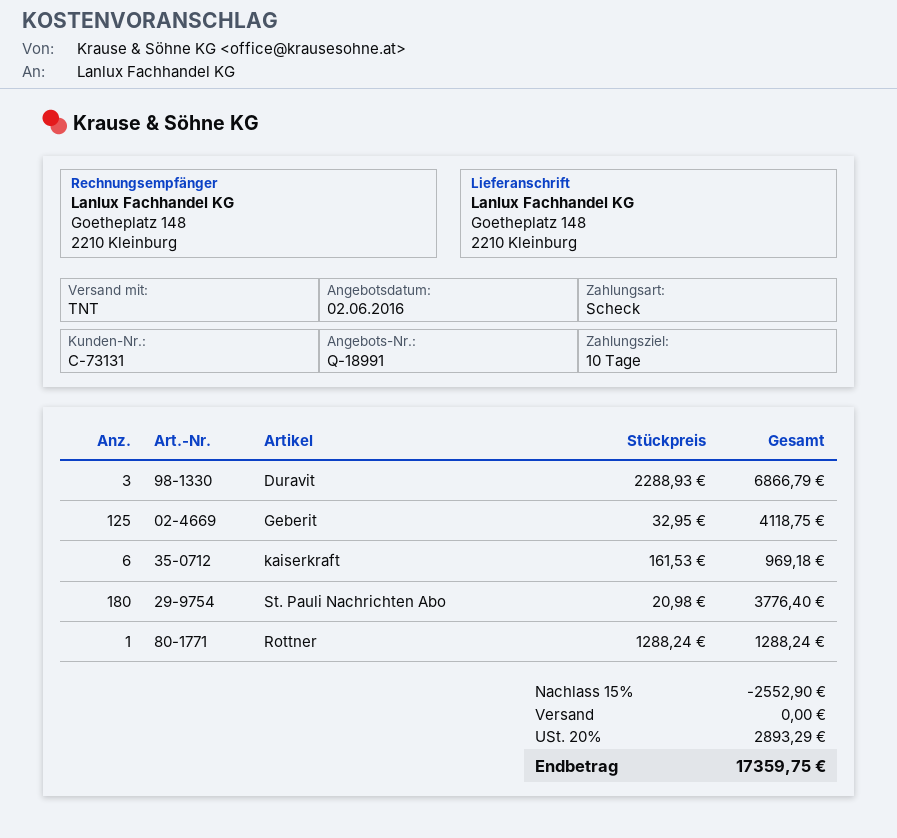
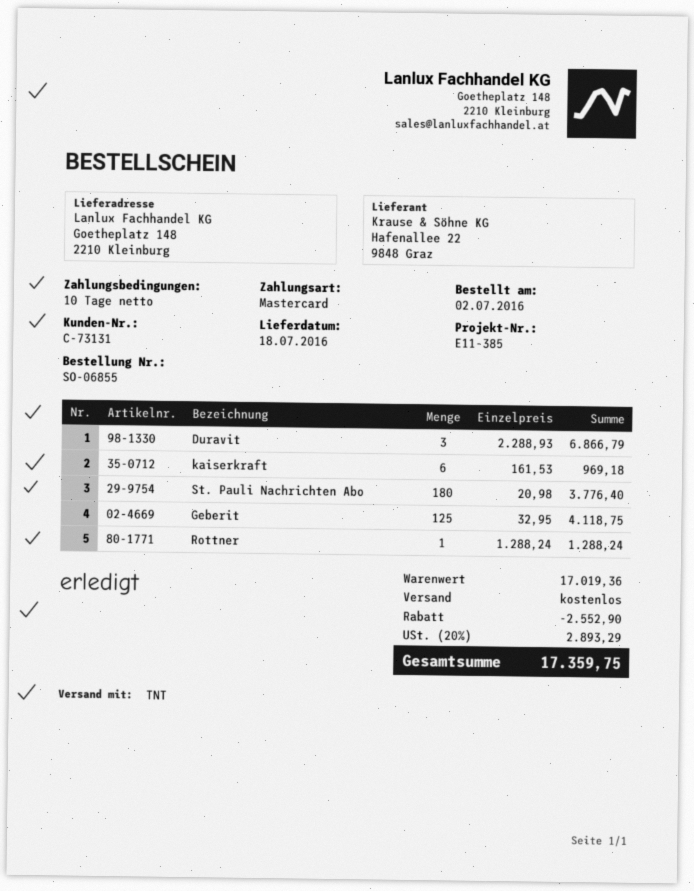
payment method: cheque -> Mastercard

